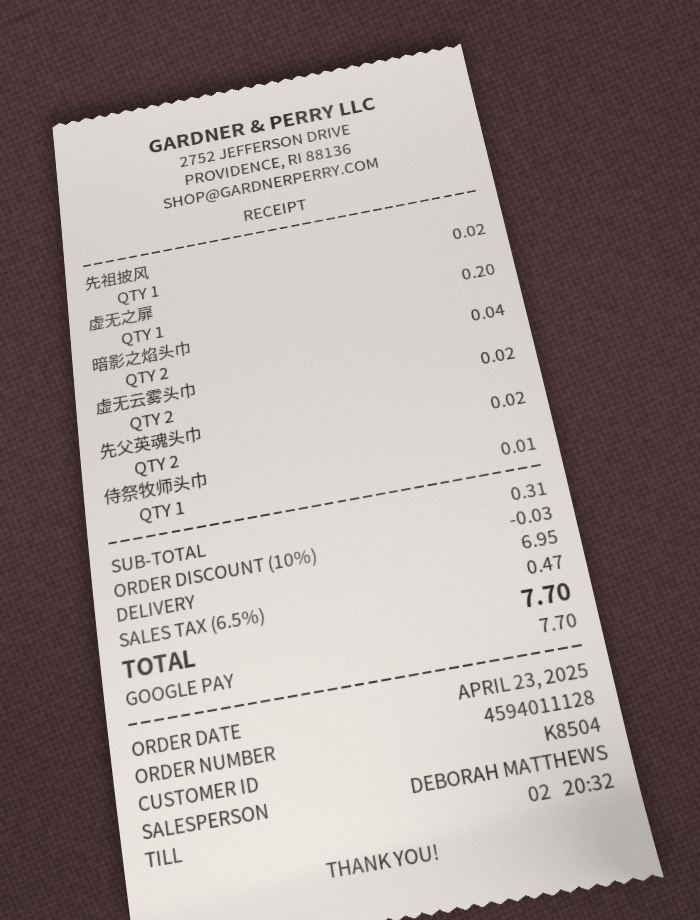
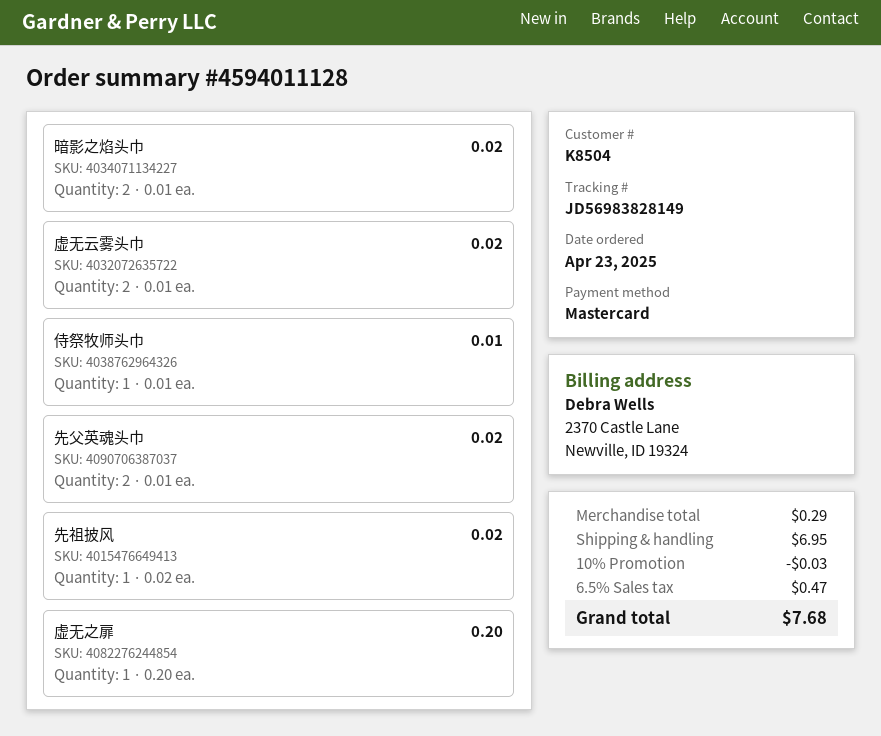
payment method: Google Pay -> Mastercard
暗影之焰头巾: 2 for 0.04 -> 2 for 0.02
subtotal: 0.31 -> 0.29
total: 7.70 -> 7.68

